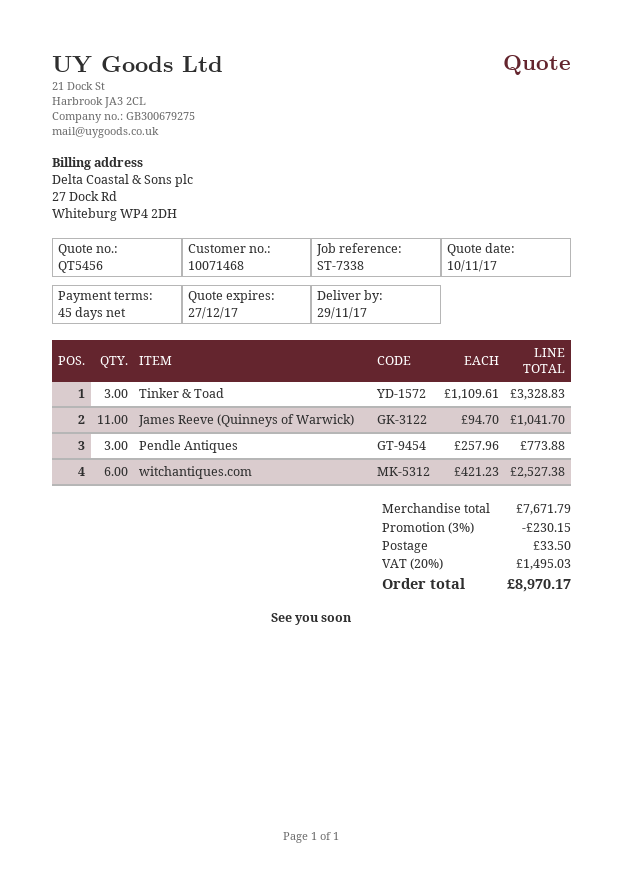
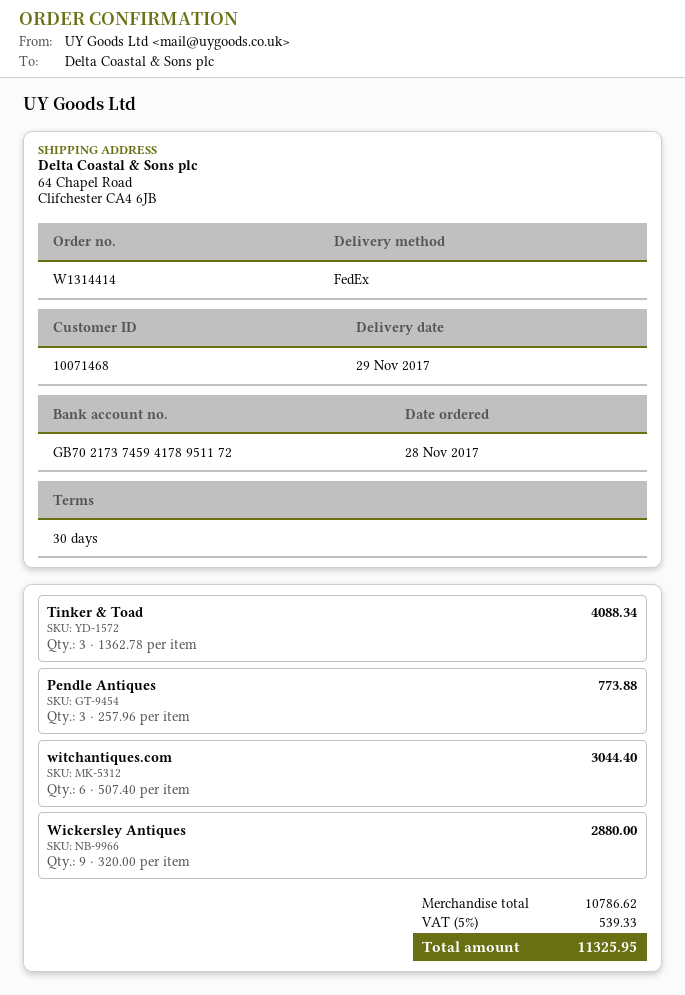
payment terms: 45 days -> 30 days
Tinker & Toad: 3 x 1109.61 = 3328.83 -> 3 x 1362.78 = 4088.34
James Reeve (Quinneys of Warwick): 11 x 94.70 = 1041.70 -> none
witchantiques.com: 6 x 421.23 = 2527.38 -> 6 x 507.40 = 3044.40
Wickersley Antiques: none -> 9 x 320.00 = 2880.00
subtotal: 7671.79 -> 10786.62
discount: 3% = 230.15 -> none
shipping: 33.50 -> none
tax: 20% = 1495.03 -> 5% = 539.33
total: 8970.17 -> 11325.95

